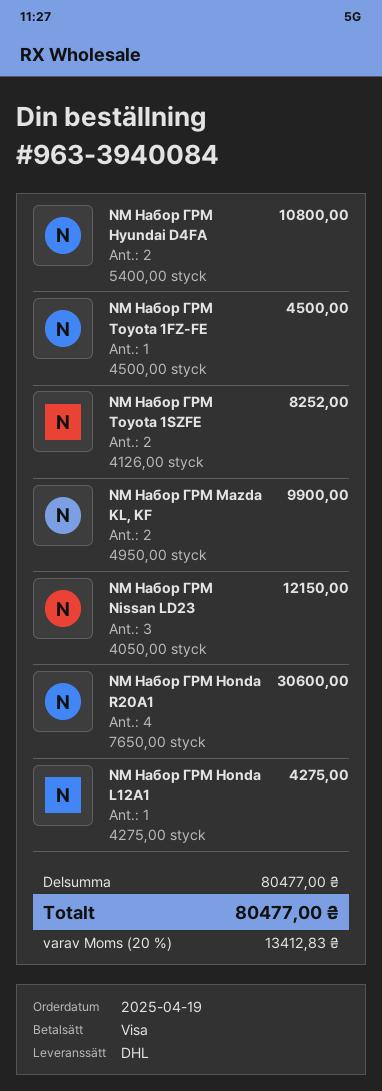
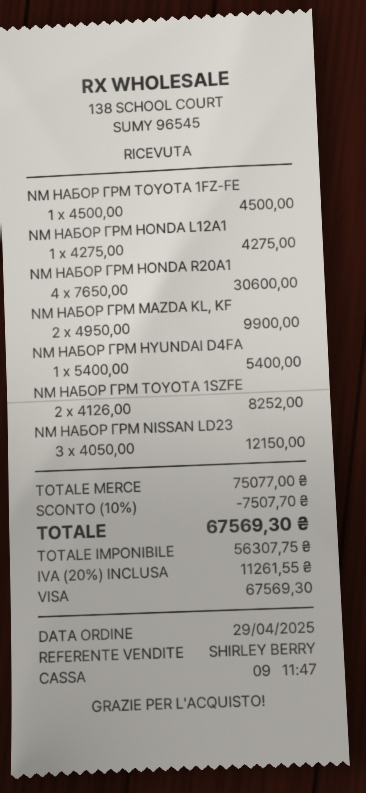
order date: 2025-04-19 -> 2025-04-29
NM Набор ГРМ Hyundai D4FA: 2 x 5400.00 = 10800.00 -> 1 x 5400.00 = 5400.00
subtotal: 80477.00 -> 75077.00
discount: none -> 10% = 7507.70
tax: 20% = 13412.83 -> 20% = 11261.55
total: 80477.00 -> 67569.30

